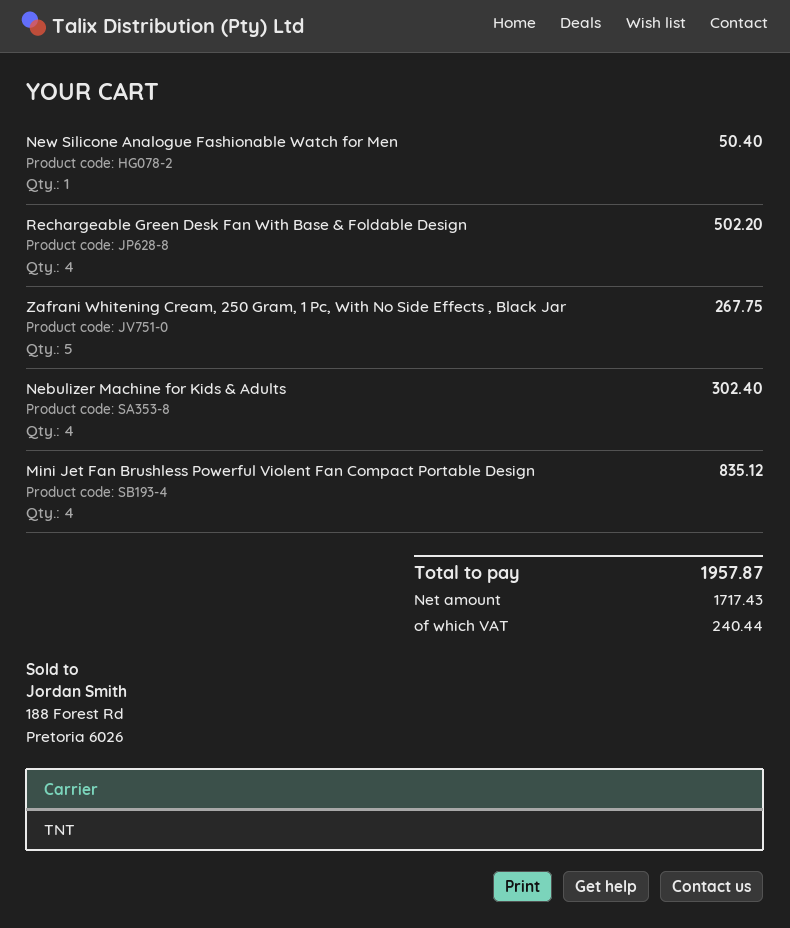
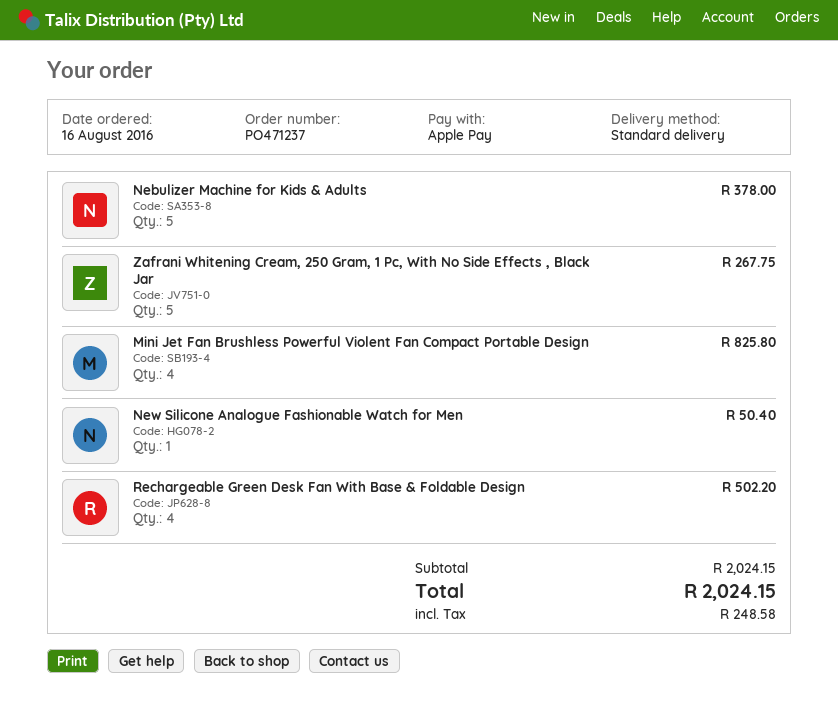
shipping method: TNT -> standard
Nebulizer Machine for Kids & Adults: 4 for 302.40 -> 5 for 378.00
Mini Jet Fan Brushless Powerful Violent Fan Compact Portable Design: 4 for 835.12 -> 4 for 825.80
tax: 240.44 -> 248.58
total: 1957.87 -> 2024.15

